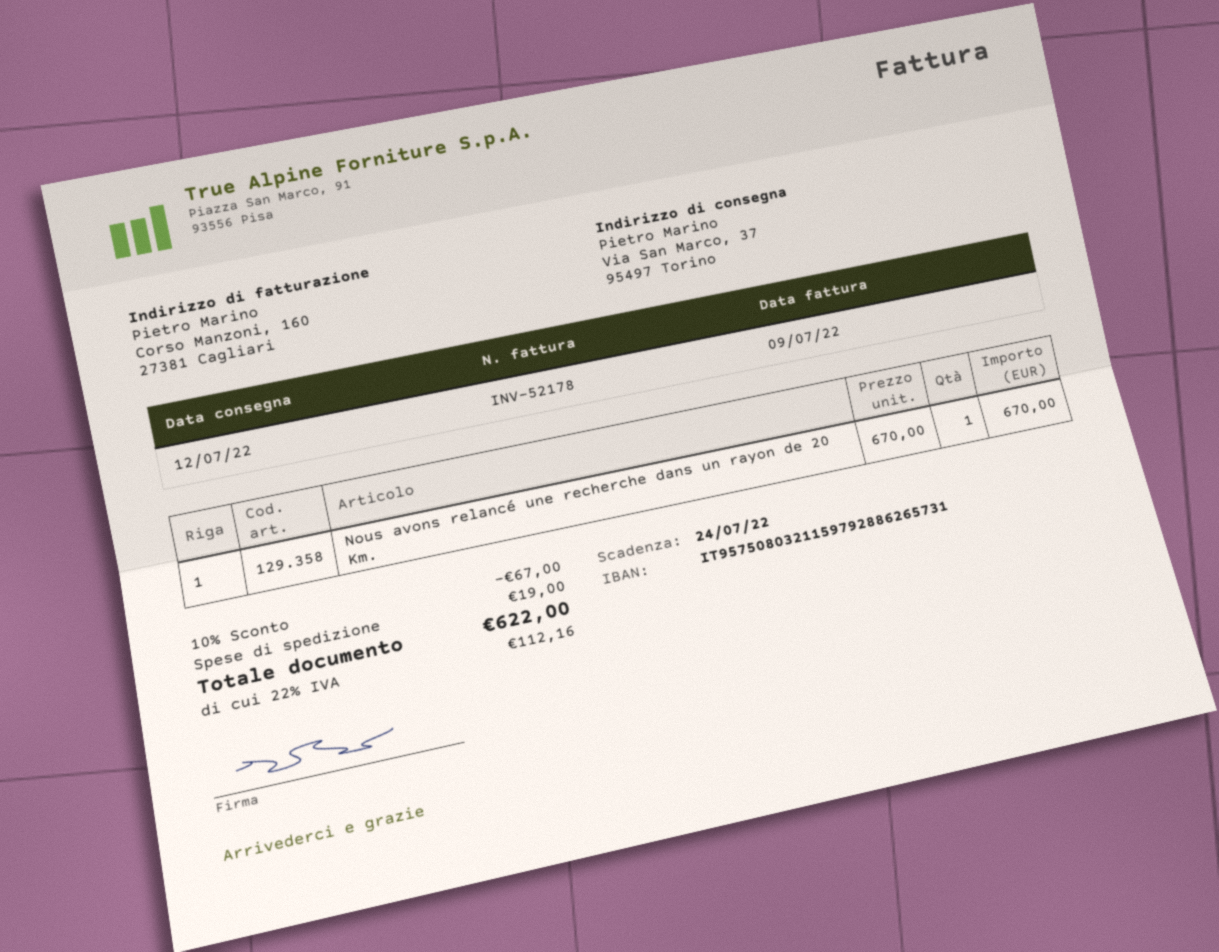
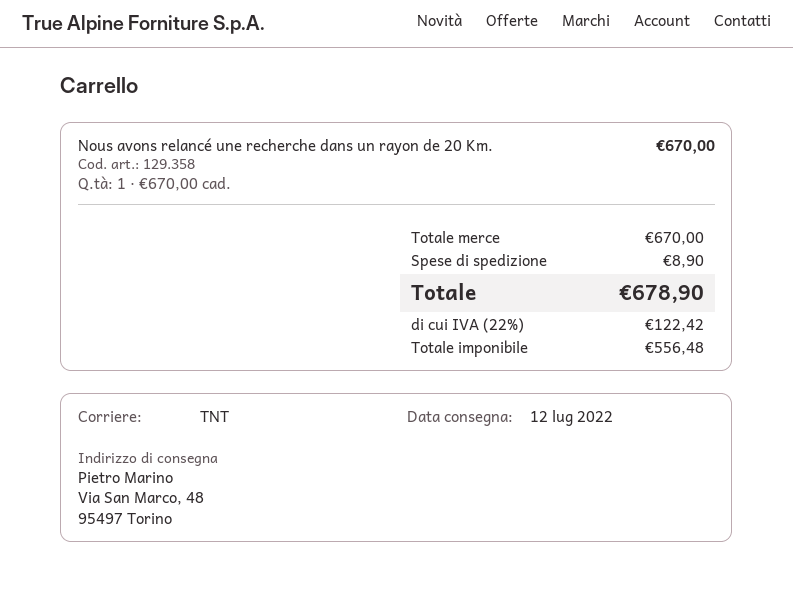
ship to: Via San Marco, 37, 95497 Torino -> Via San Marco, 48, 95497 Torino
discount: 10% = 67.00 -> none
shipping: 19.00 -> 8.90
tax: 22% = 112.16 -> 22% = 122.42
total: 622.00 -> 678.90

